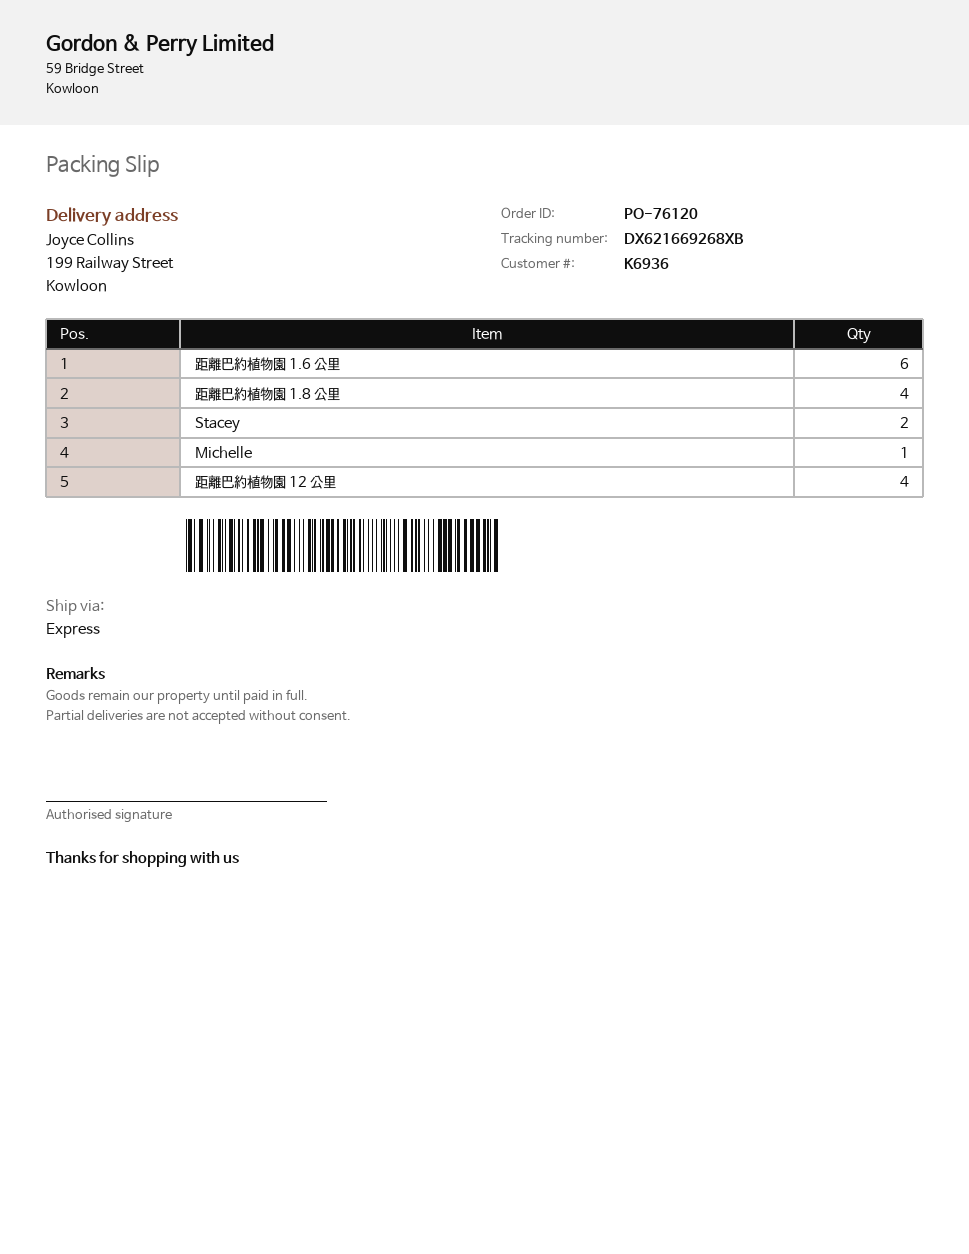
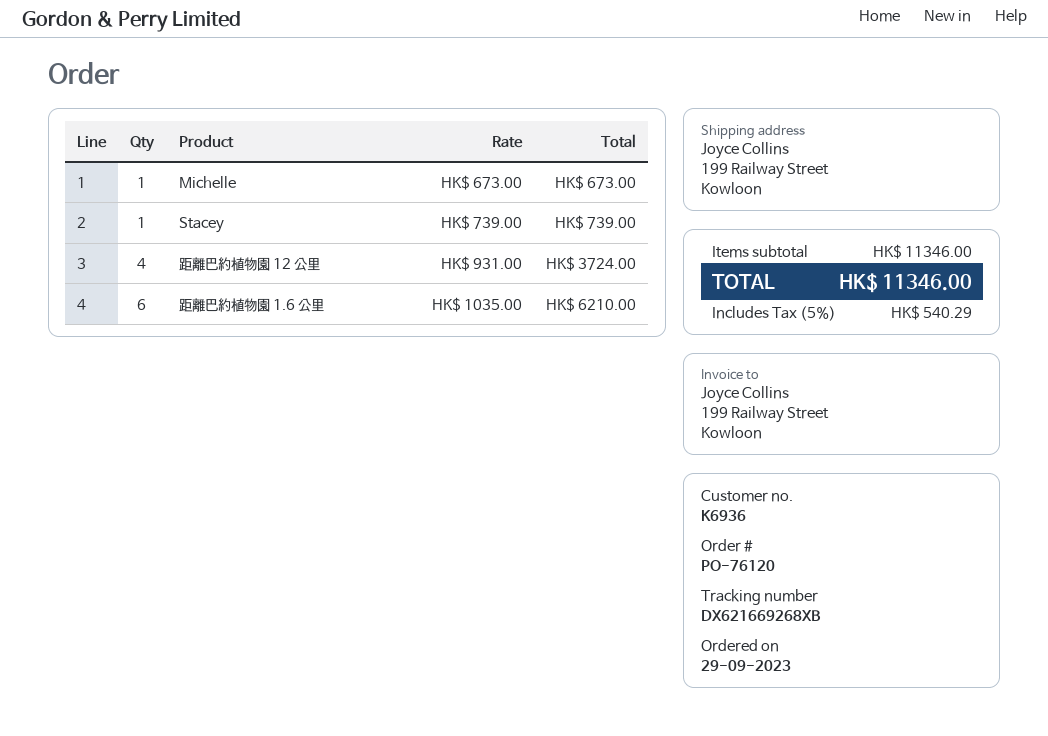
距離巴約植物園 1.8 公里: 4 -> none
Stacey: 2 -> 1

